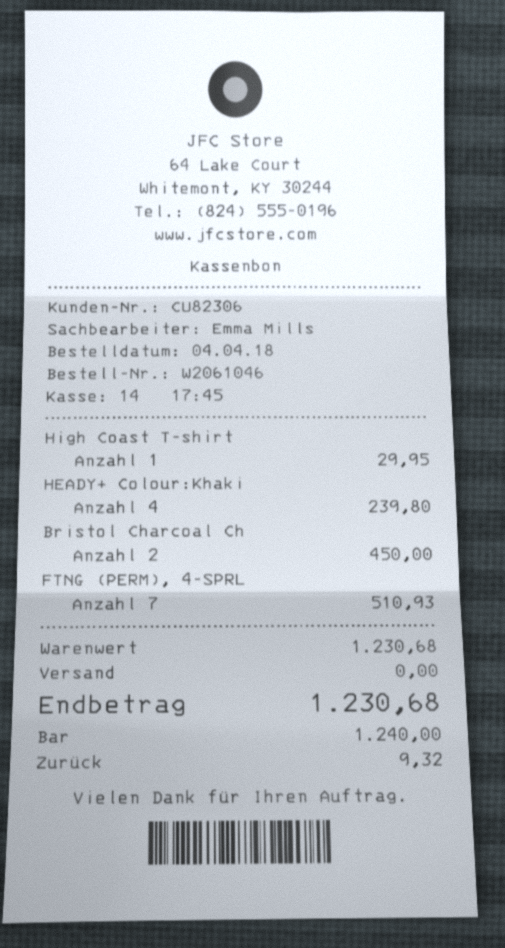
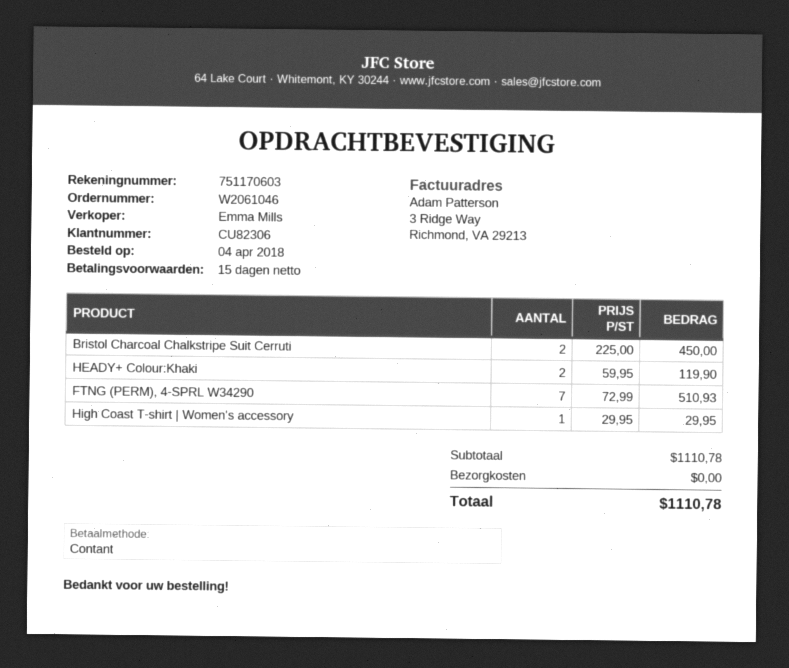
HEADY+ Colour:Khaki: 4 for 239.80 -> 2 for 119.90
subtotal: 1230.68 -> 1110.78
total: 1230.68 -> 1110.78

